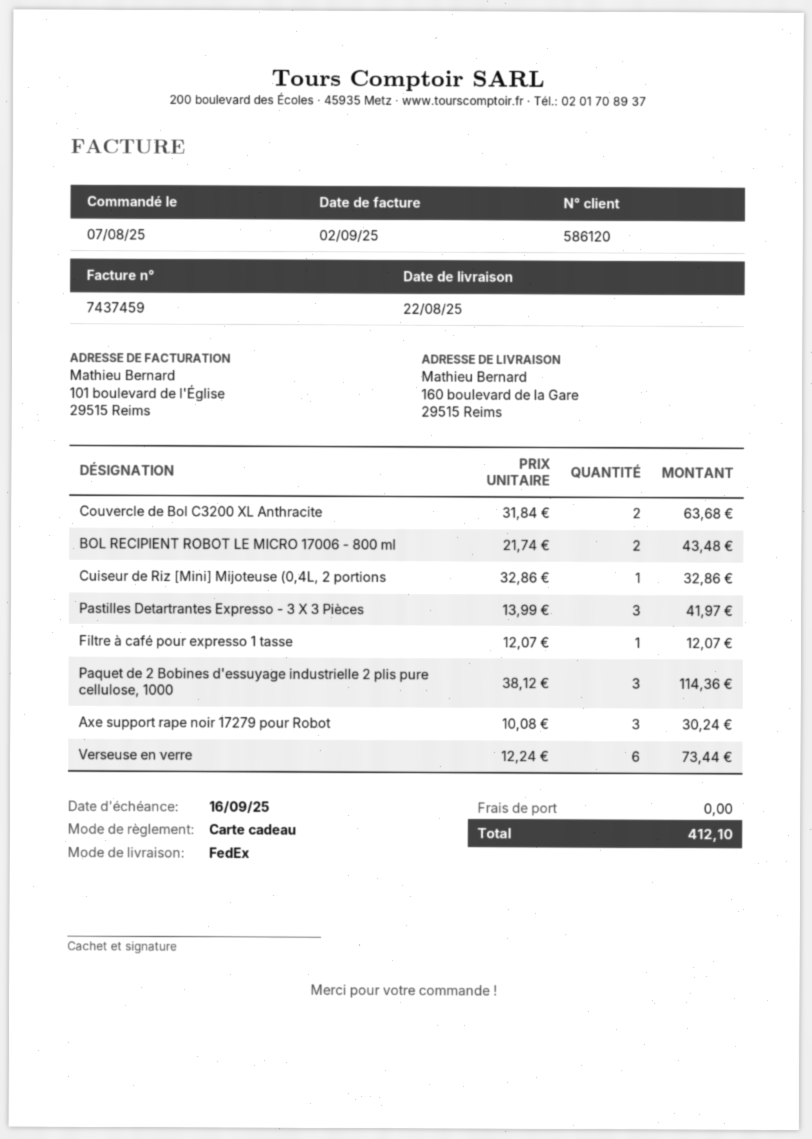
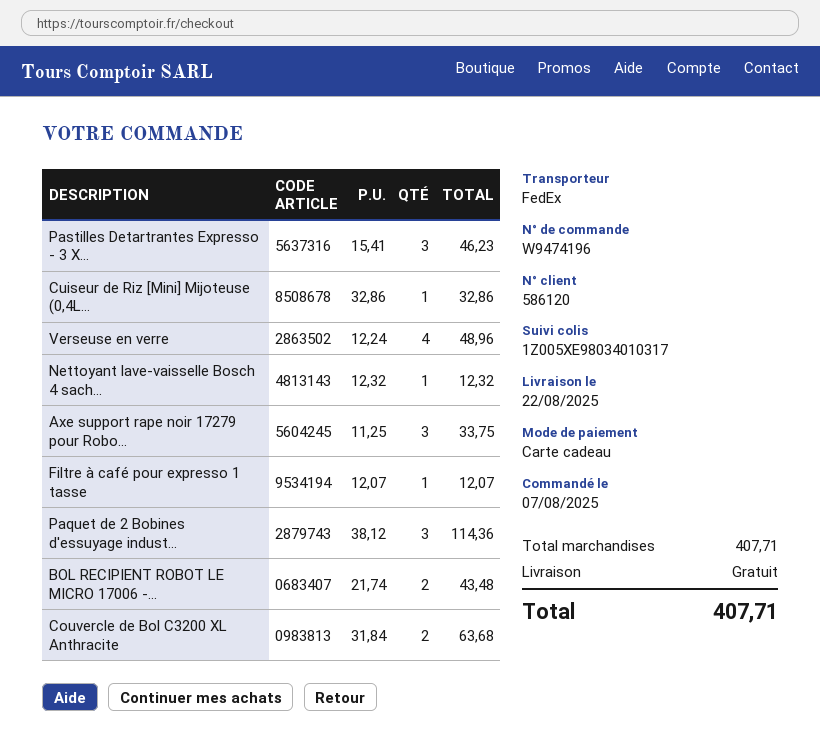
Pastilles Detartrantes Expresso - 3 X 3 Pièces: 3 x 13.99 = 41.97 -> 3 x 15.41 = 46.23
Axe support rape noir 17279 pour Robot: 3 x 10.08 = 30.24 -> 3 x 11.25 = 33.75
Verseuse en verre: 6 x 12.24 = 73.44 -> 4 x 12.24 = 48.96
Nettoyant lave-vaisselle Bosch 4 sach...: none -> 1 x 12.32 = 12.32
total: 412.10 -> 407.71

